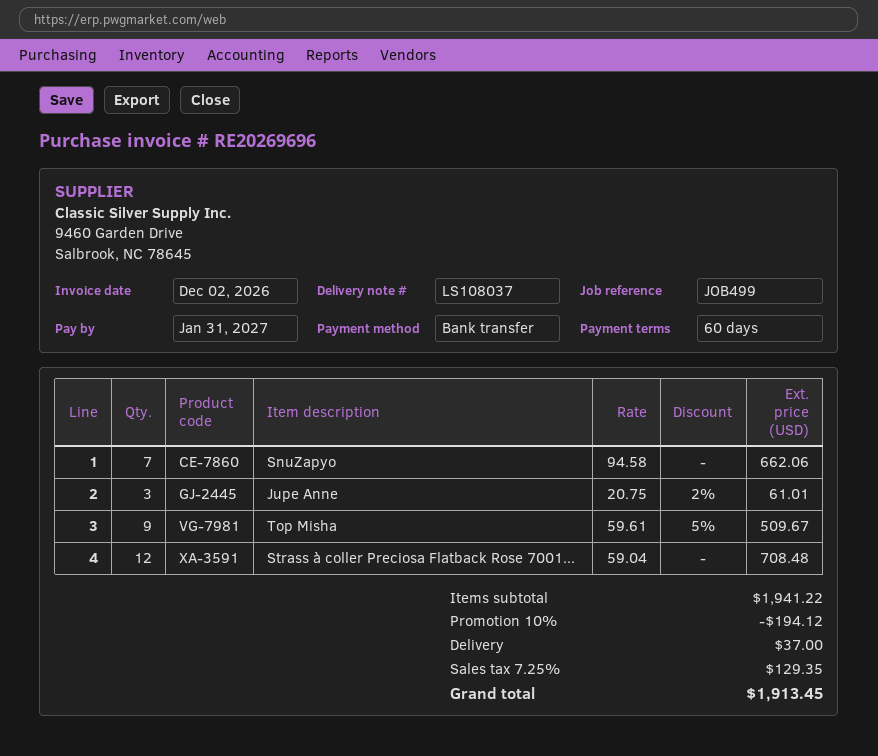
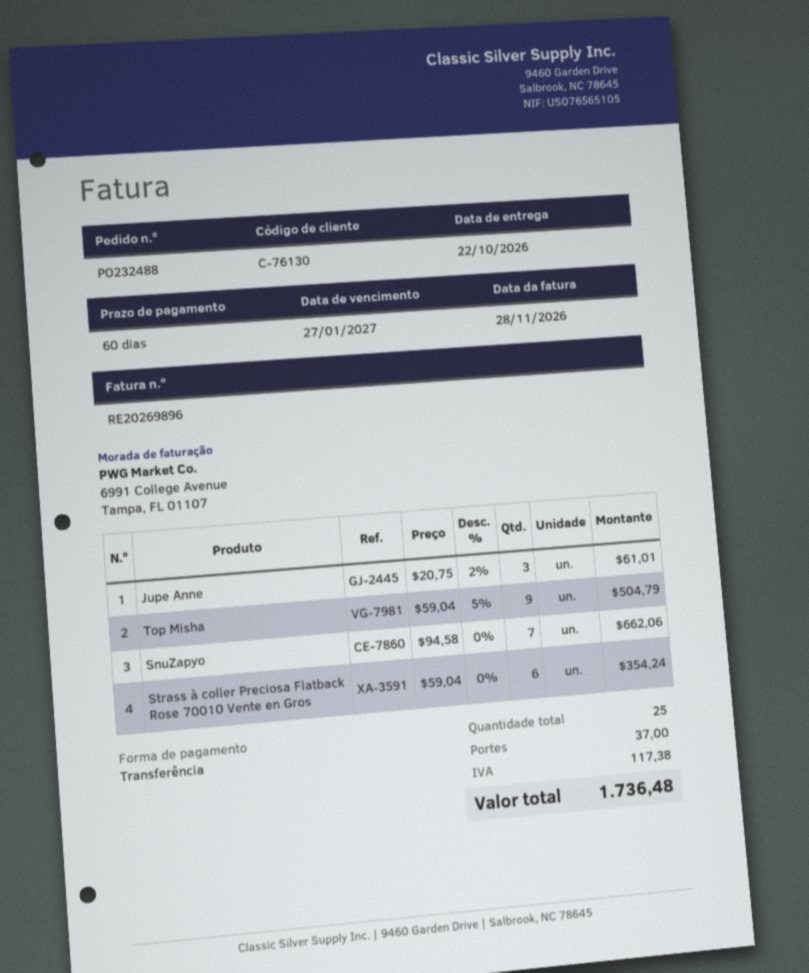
invoice number: RE20269696 -> RE20269896
invoice date: 2026-12-02 -> 2026-11-28
due date: 2027-01-31 -> 2027-01-27
Top Misha: 9 x 59.61 - 5% = 509.67 -> 9 x 59.04 - 5% = 504.79
Strass à coller Preciosa Flatback Rose 7001...: 12 x 59.04 = 708.48 -> 6 x 59.04 = 354.24
discount: 10% = 194.12 -> none
tax: 129.35 -> 117.38
total: 1913.45 -> 1736.48

